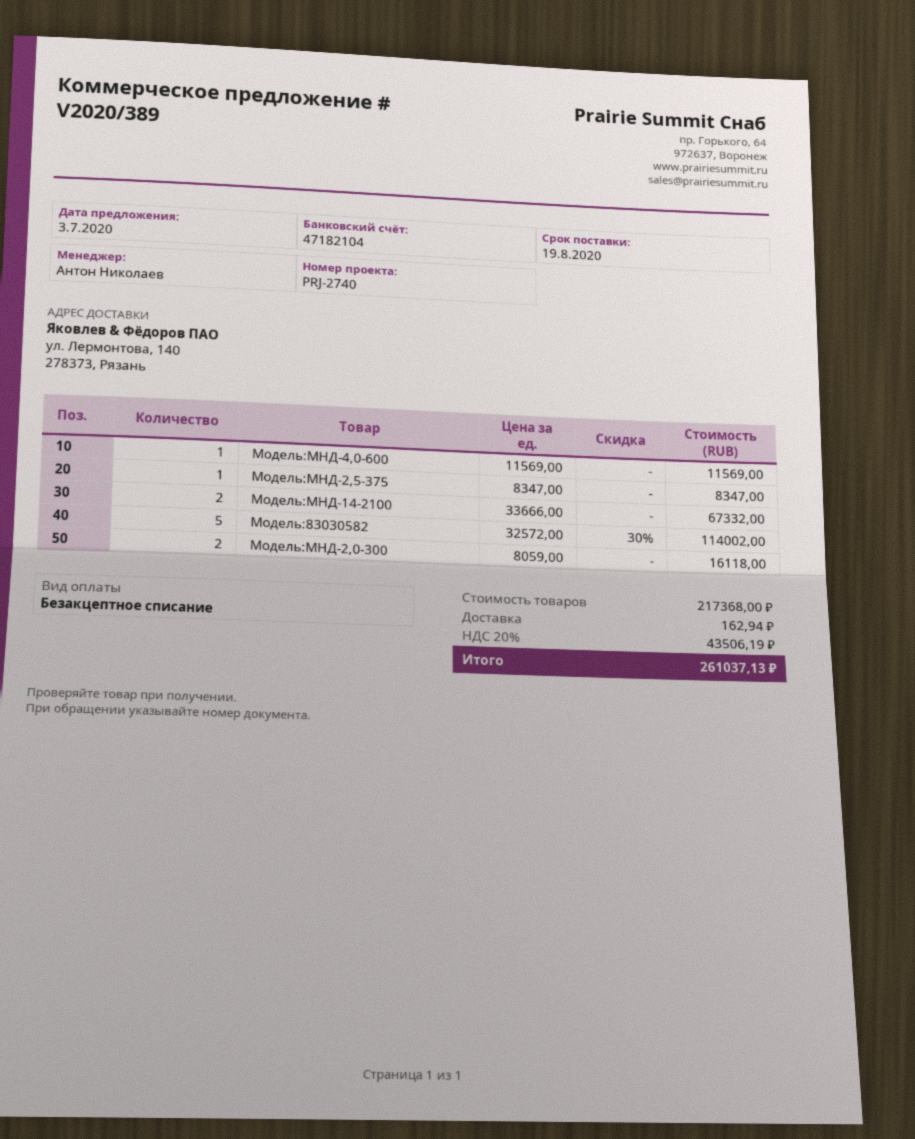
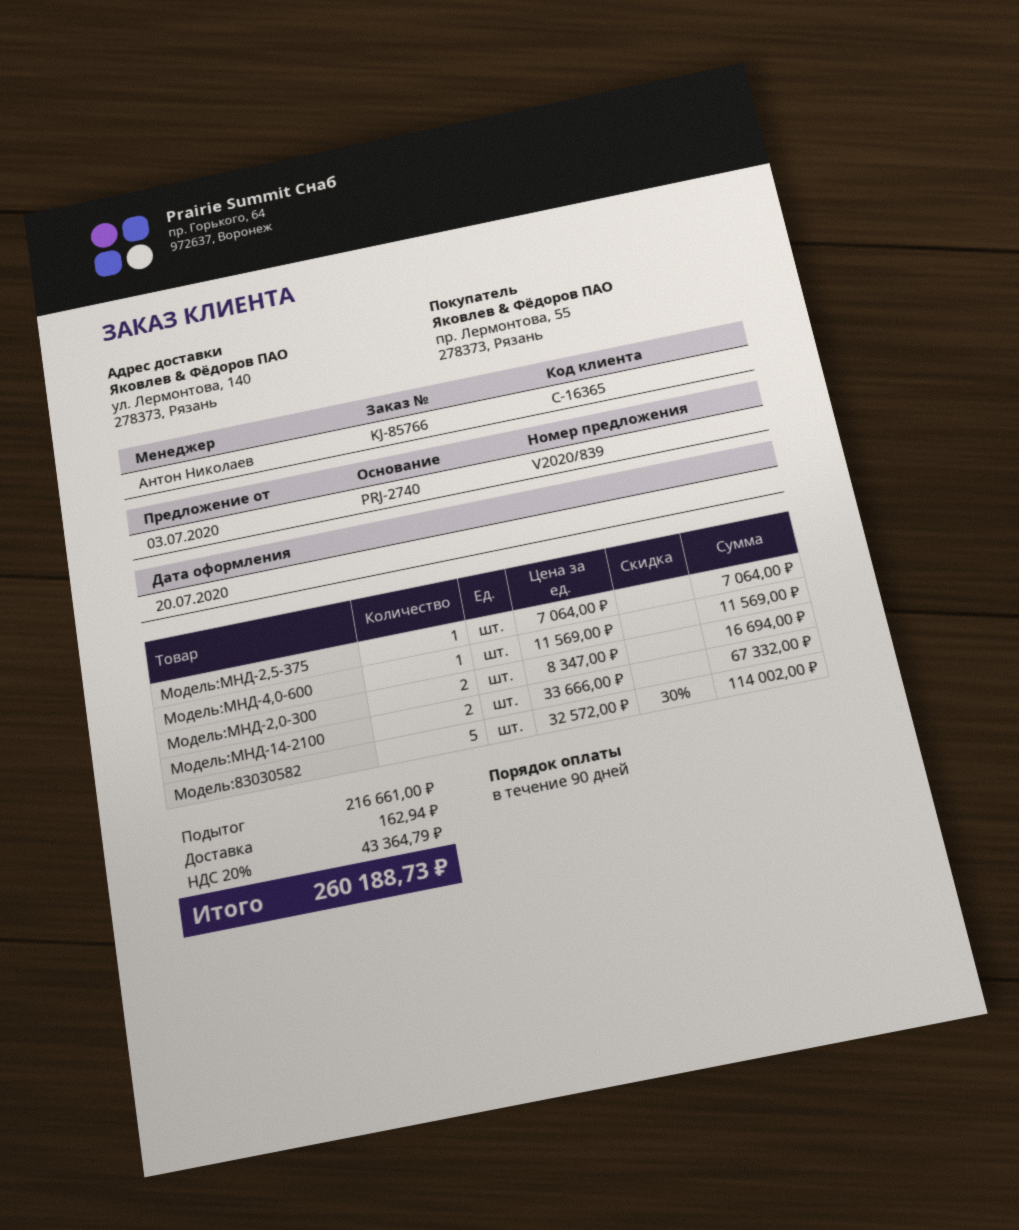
quote number: V2020/389 -> V2020/839
Модель:МНД-2,5-375: 1 x 8347.00 = 8347.00 -> 1 x 7064.00 = 7064.00
Модель:МНД-2,0-300: 2 x 8059.00 = 16118.00 -> 2 x 8347.00 = 16694.00
subtotal: 217368.00 -> 216661.00
tax: 20% = 43506.19 -> 20% = 43364.79
total: 261037.13 -> 260188.73

